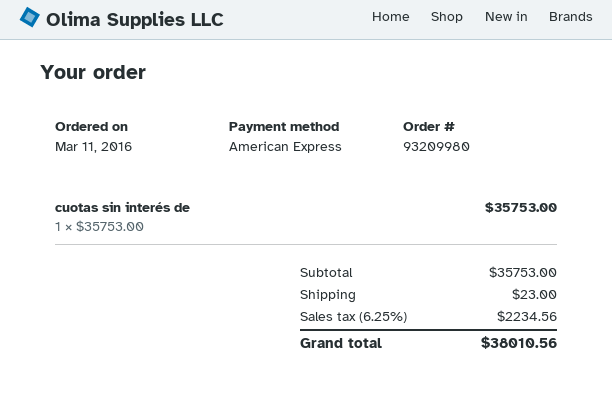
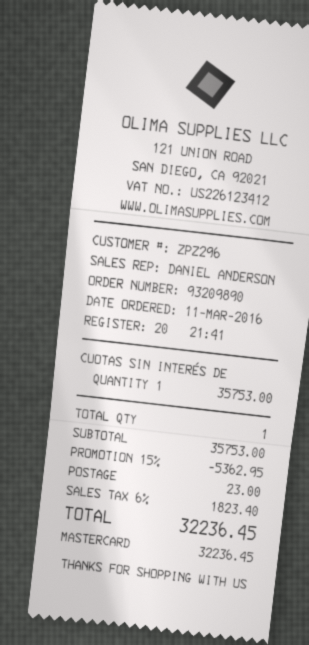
order number: 93209980 -> 93209890
payment method: American Express -> Mastercard
discount: none -> 15% = 5362.95
tax: 6.25% = 2234.56 -> 6% = 1823.40
total: 38010.56 -> 32236.45

